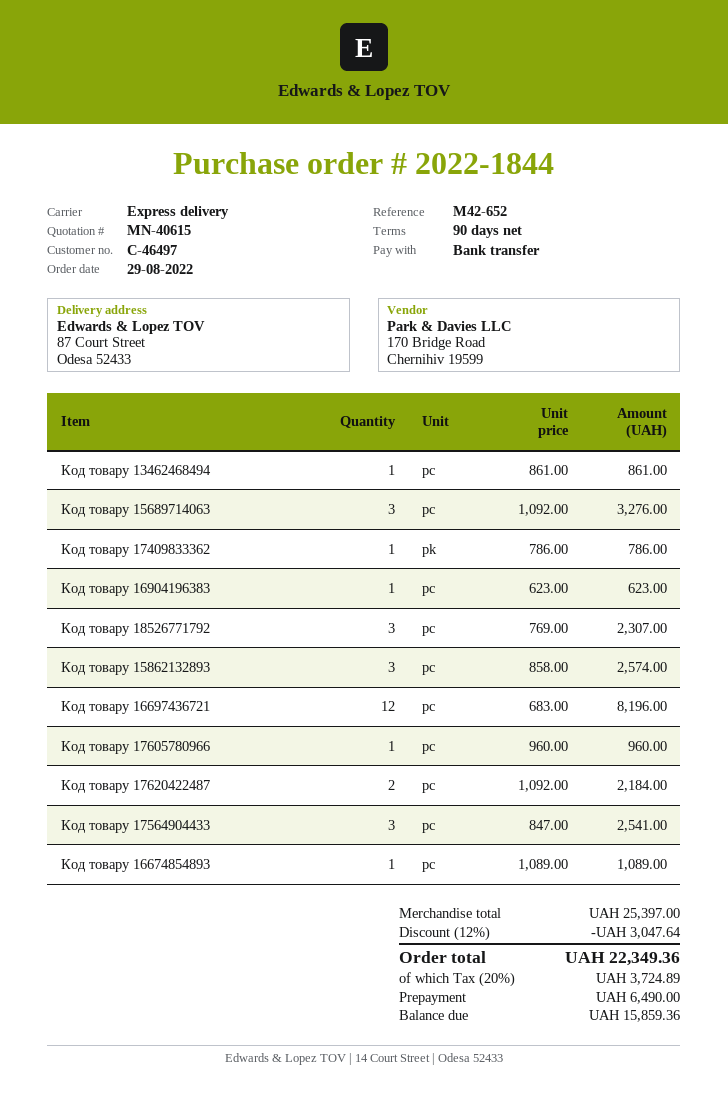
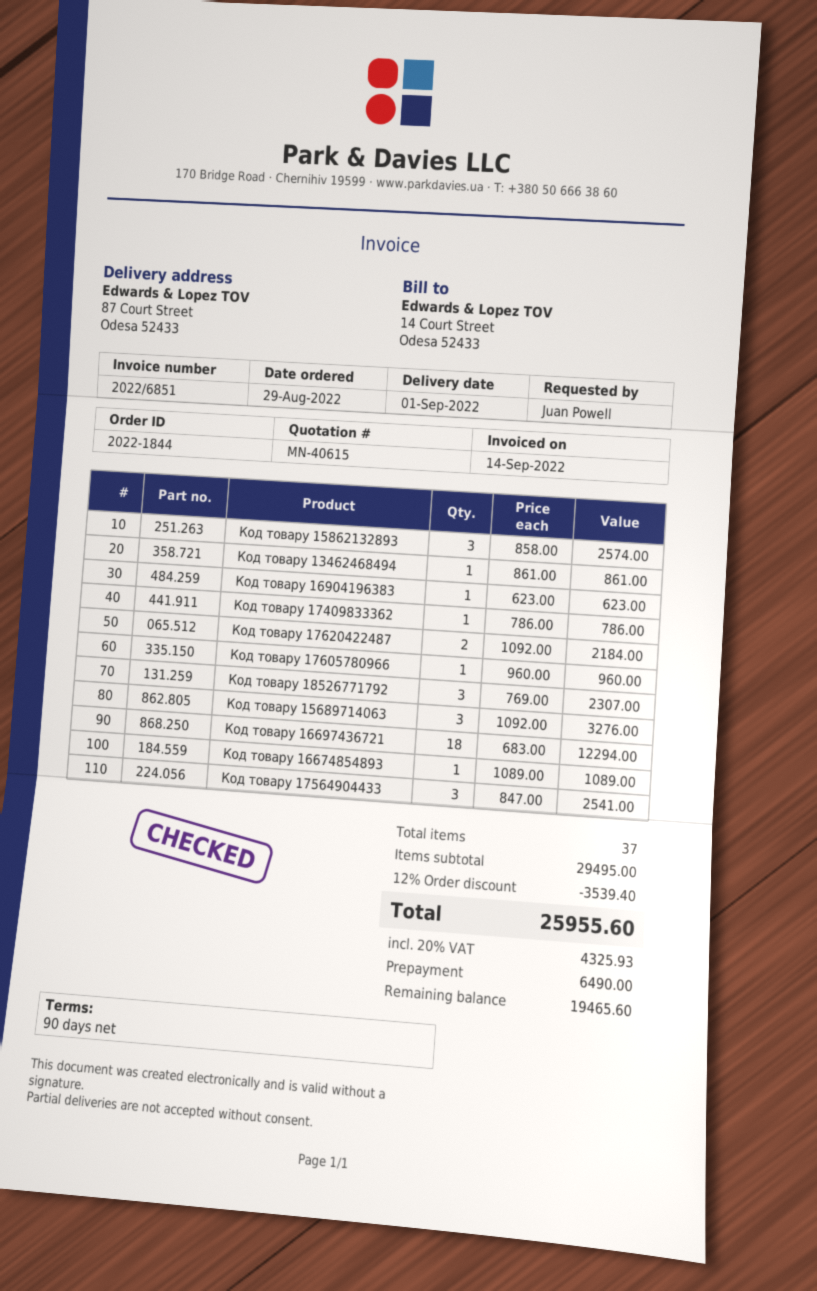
Код товару 16697436721: 12 x 683.00 = 8196.00 -> 18 x 683.00 = 12294.00
subtotal: 25397.00 -> 29495.00
discount: 12% = 3047.64 -> 12% = 3539.40
tax: 20% = 3724.89 -> 20% = 4325.93
total: 22349.36 -> 25955.60
balance: 15859.36 -> 19465.60

